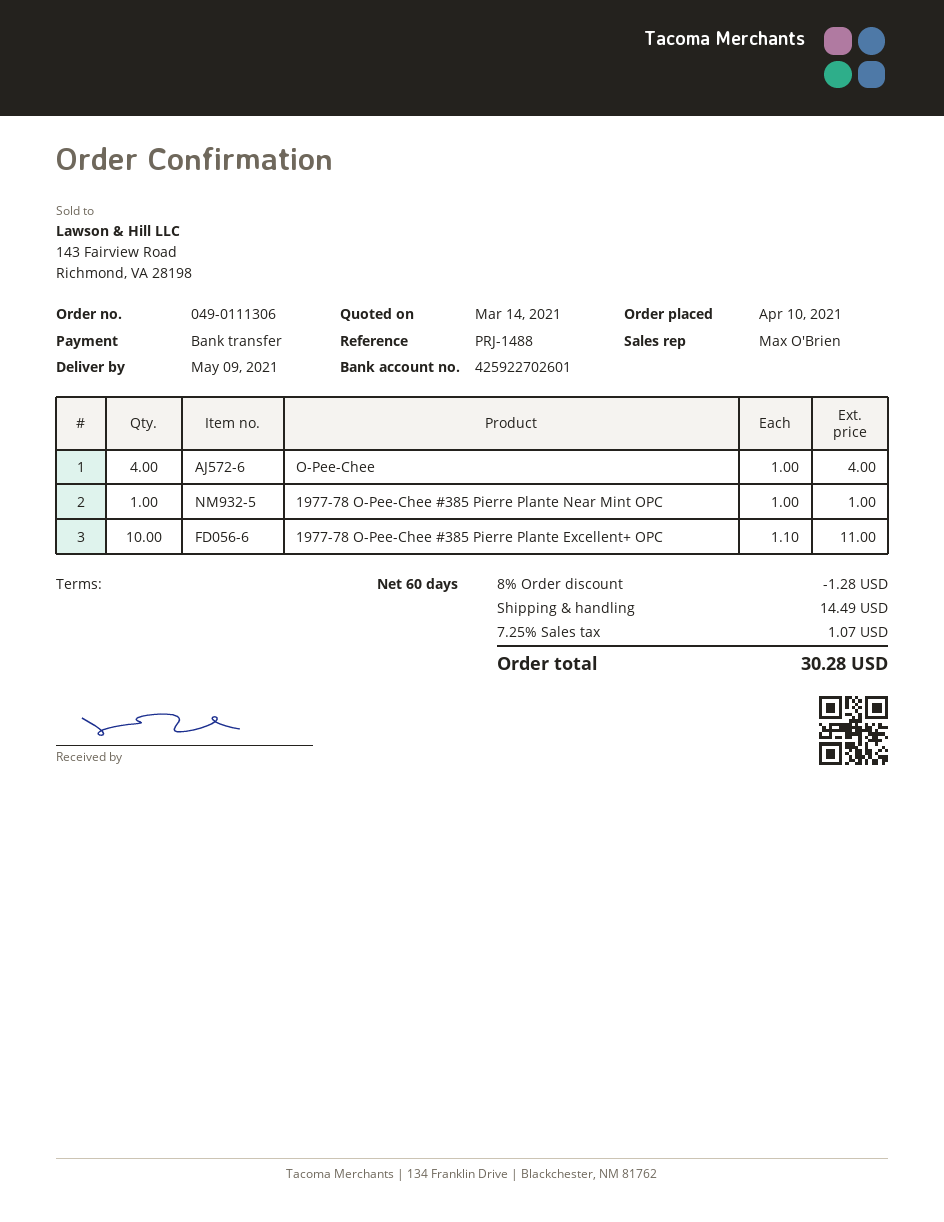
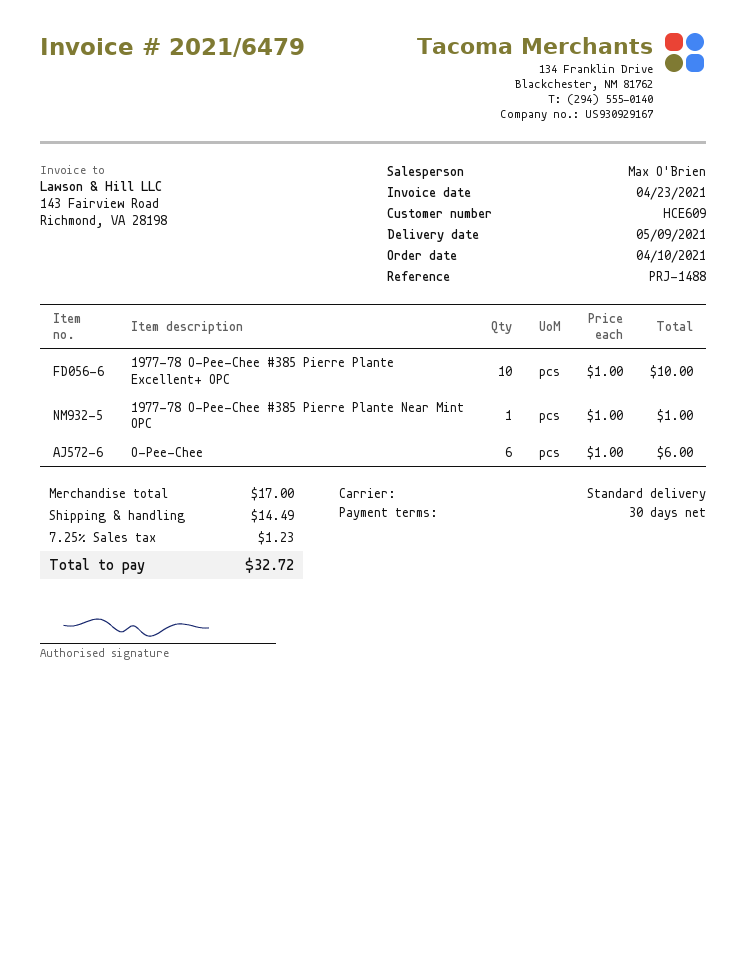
payment terms: 60 days -> 30 days
O-Pee-Chee: 4 x 1.00 = 4.00 -> 6 x 1.00 = 6.00
1977-78 O-Pee-Chee #385 Pierre Plante Excellent+ OPC: 10 x 1.10 = 11.00 -> 10 x 1.00 = 10.00
discount: 8% = 1.28 -> none
tax: 7.25% = 1.07 -> 7.25% = 1.23
total: 30.28 -> 32.72

